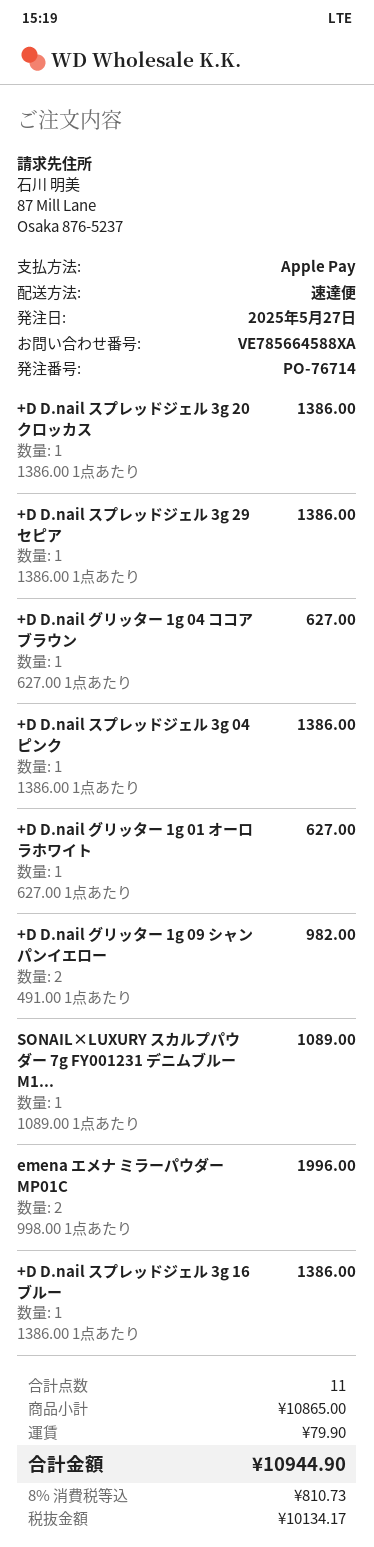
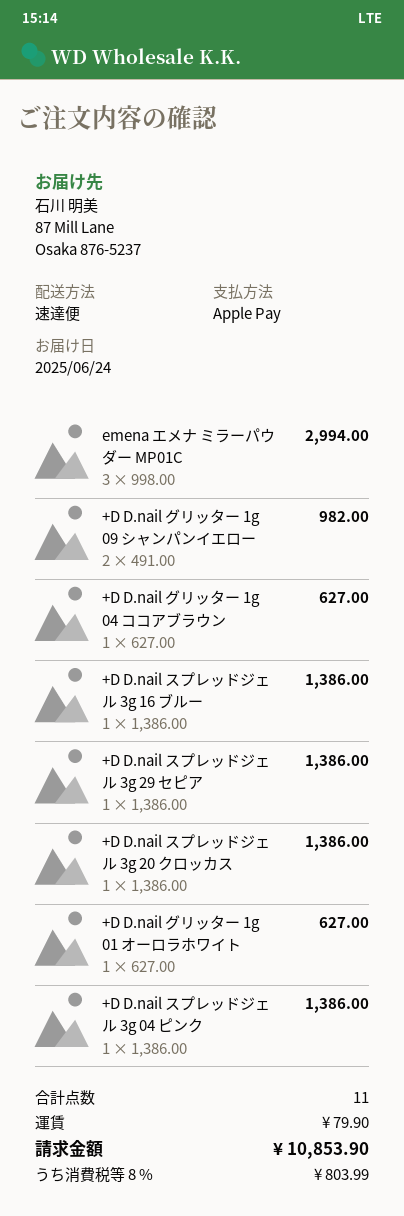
SONAIL×LUXURY スカルプパウダー 7g FY001231 デニムブルー M1...: 1 x 1089.00 = 1089.00 -> none
emena エメナ ミラーパウダー MP01C: 2 x 998.00 = 1996.00 -> 3 x 998.00 = 2994.00
tax: 8% = 810.73 -> 8% = 803.99
total: 10944.90 -> 10853.90

